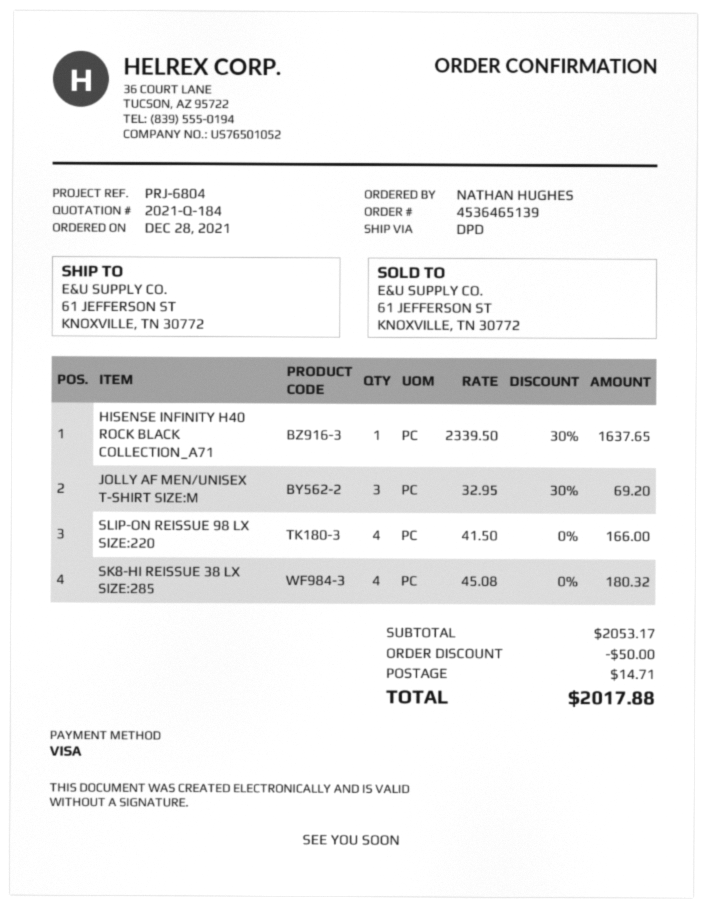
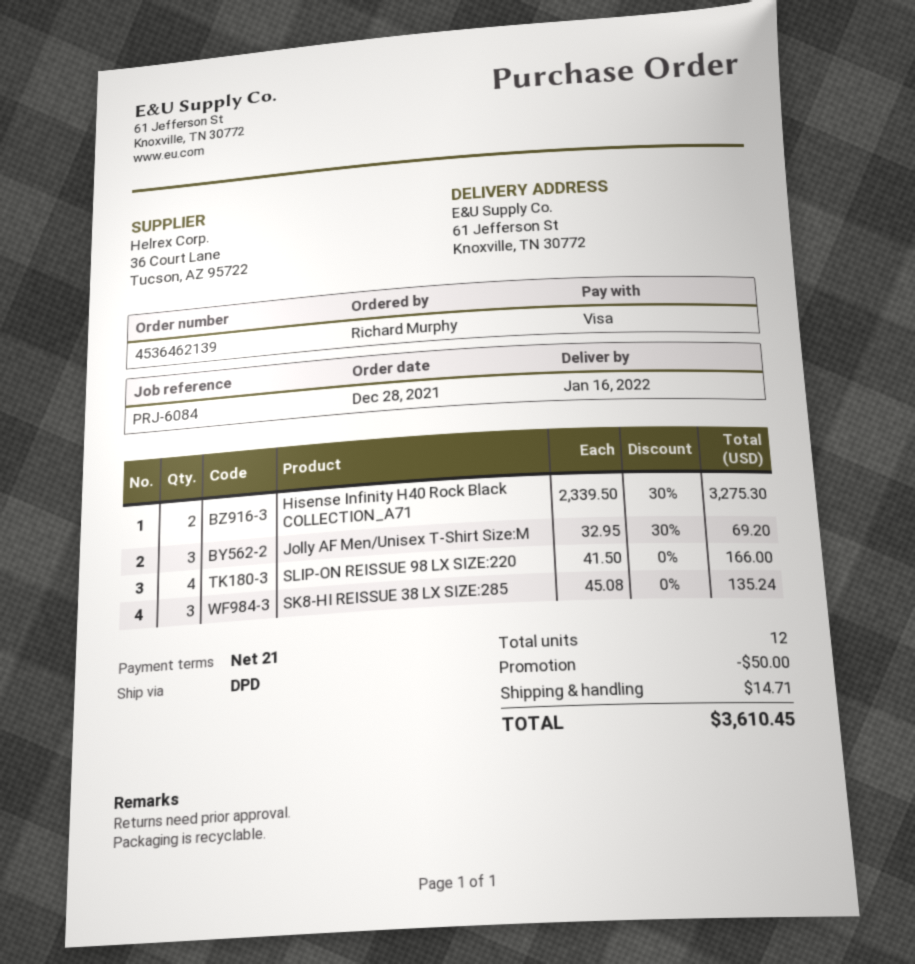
order number: 4536465139 -> 4536462139
reference: PRJ-6804 -> PRJ-6084
ordered by: NATHAN HUGHES -> Richard Murphy
HISENSE INFINITY H40 ROCK BLACK COLLECTION_A71: 1 x 2339.50 - 30% = 1637.65 -> 2 x 2339.50 - 30% = 3275.30
SK8-HI REISSUE 38 LX SIZE:285: 4 x 45.08 = 180.32 -> 3 x 45.08 = 135.24
total: 2017.88 -> 3610.45

